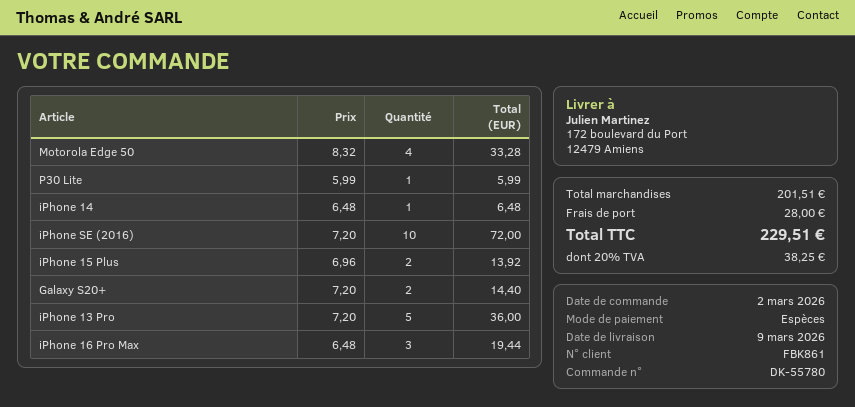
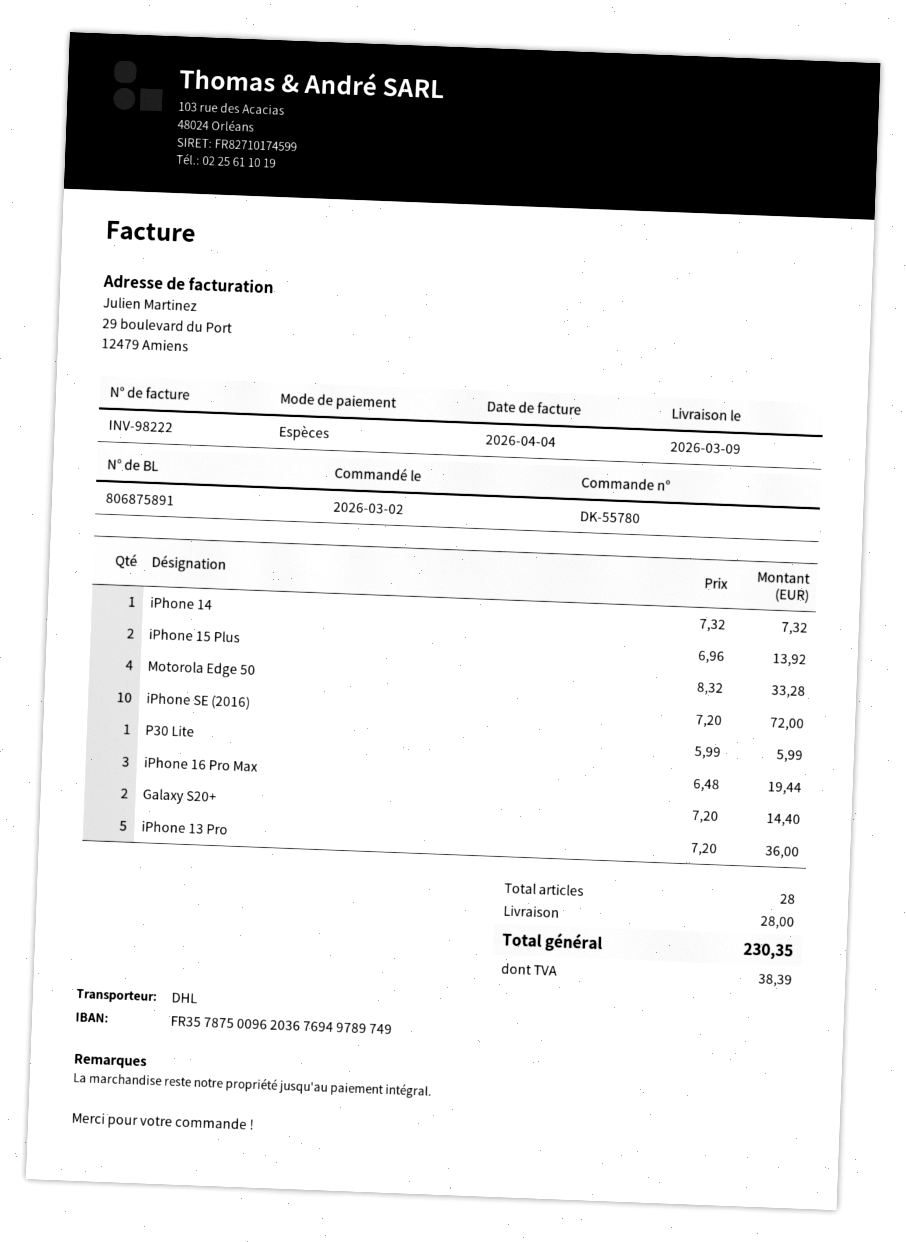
iPhone 14: 1 x 6.48 = 6.48 -> 1 x 7.32 = 7.32
tax: 38.25 -> 38.39
total: 229.51 -> 230.35

